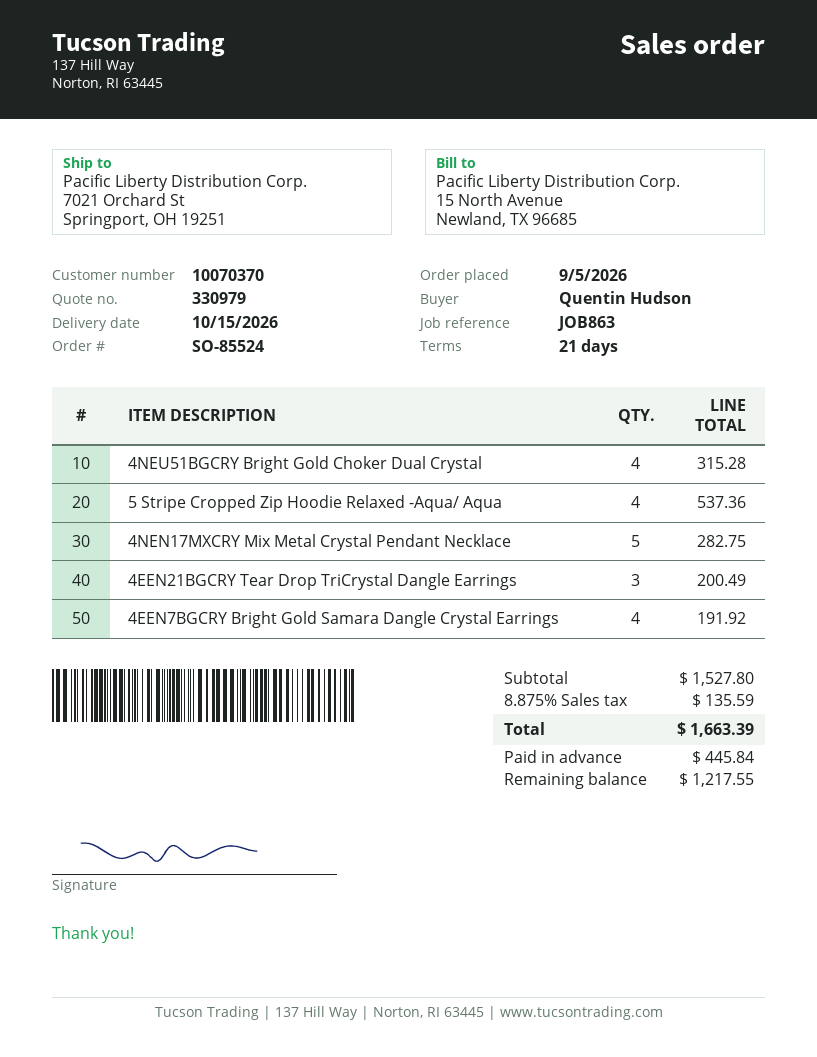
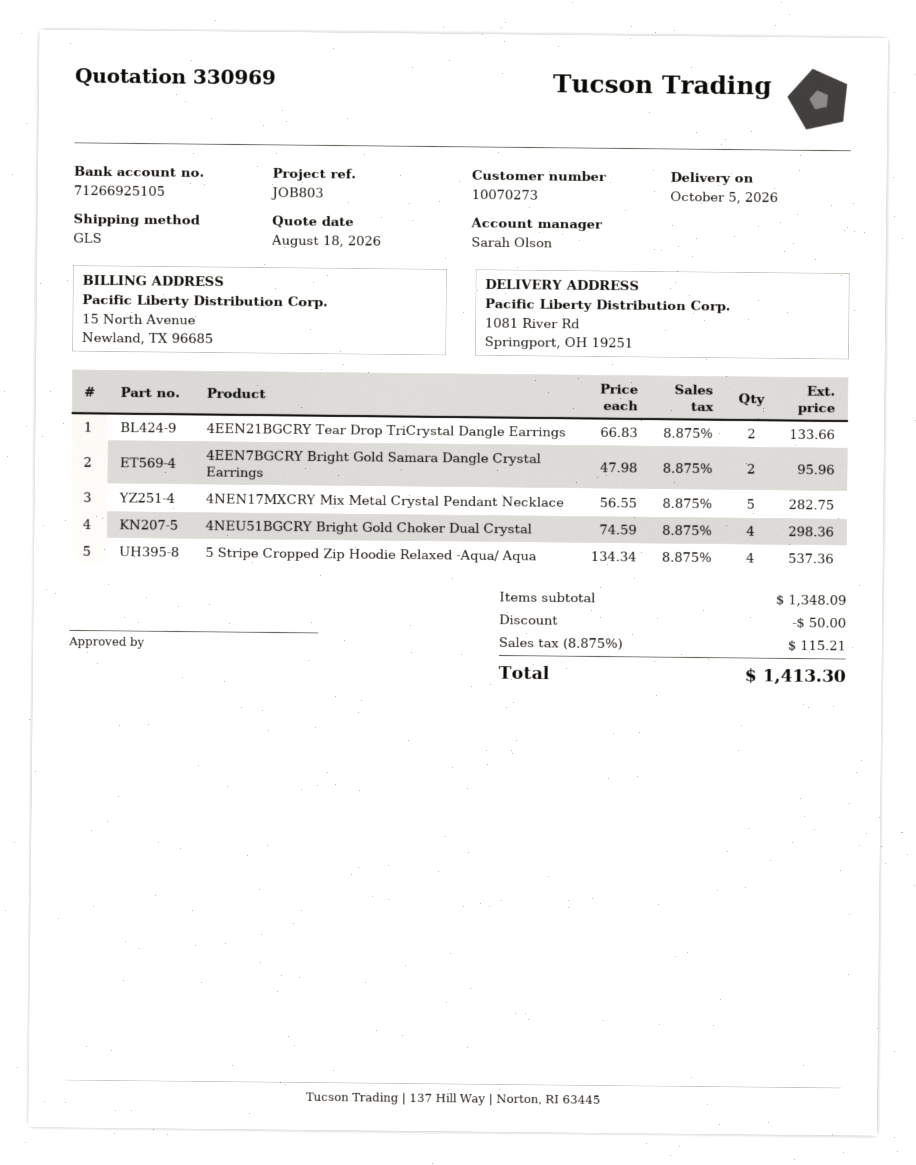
quote number: 330979 -> 330969
delivery date: 2026-10-15 -> 2026-10-05
customer number: 10070370 -> 10070273
reference: JOB863 -> JOB803
ship to: 7021 Orchard St, Springport, OH 19251 -> 1081 River Rd, Springport, OH 19251
4NEU51BGCRY Bright Gold Choker Dual Crystal: 4 for 315.28 -> 4 for 298.36
4EEN21BGCRY Tear Drop TriCrystal Dangle Earrings: 3 for 200.49 -> 2 for 133.66
4EEN7BGCRY Bright Gold Samara Dangle Crystal Earrings: 4 for 191.92 -> 2 for 95.96
subtotal: 1527.80 -> 1348.09
discount: none -> 50.00
tax: 8.875% = 135.59 -> 8.875% = 115.21
total: 1663.39 -> 1413.30

